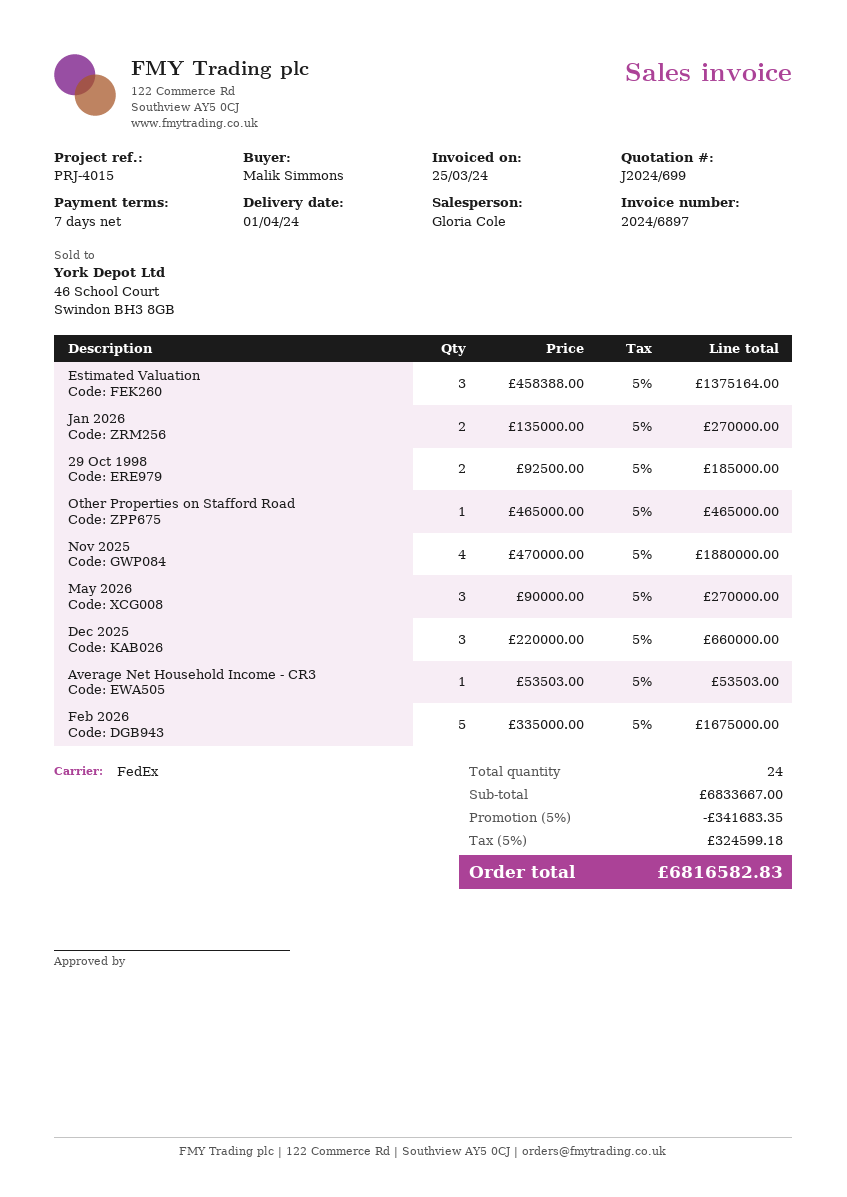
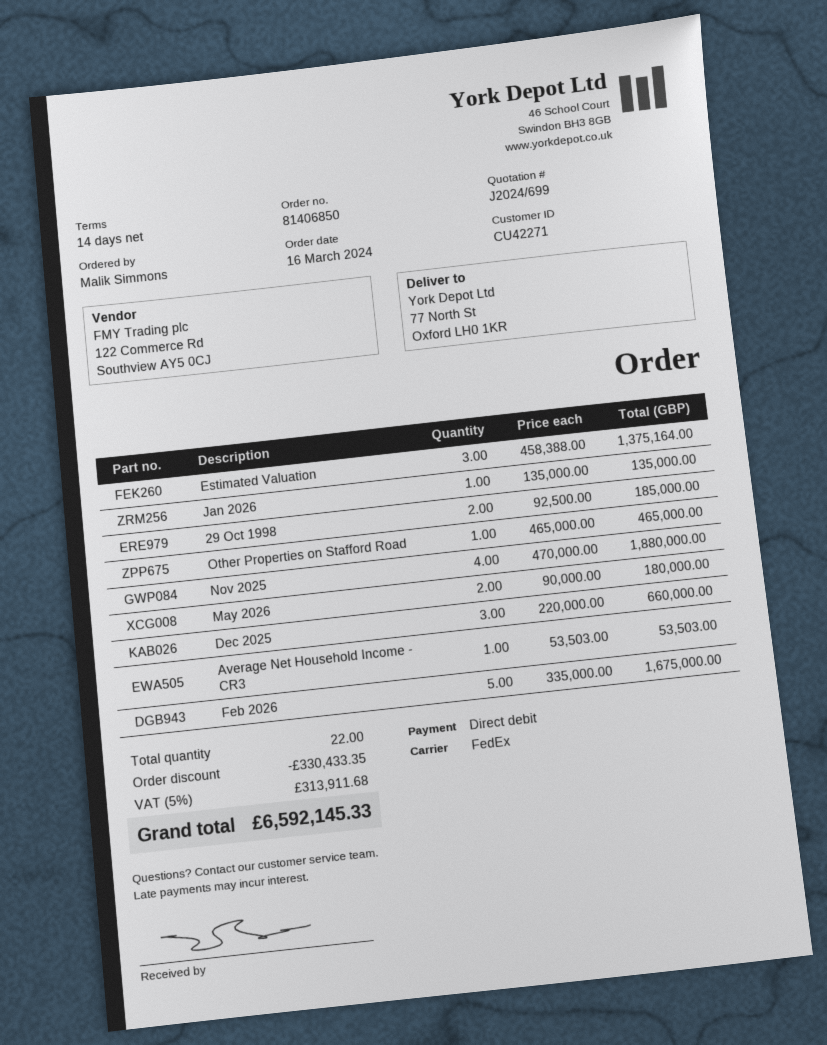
payment terms: 7 days -> 14 days
Jan 2026: 2 x 135000.00 = 270000.00 -> 1 x 135000.00 = 135000.00
May 2026: 3 x 90000.00 = 270000.00 -> 2 x 90000.00 = 180000.00
total quantity: 24 -> 22
discount: 341683.35 -> 330433.35
tax: 5% = 324599.18 -> 5% = 313911.68
total: 6816582.83 -> 6592145.33

